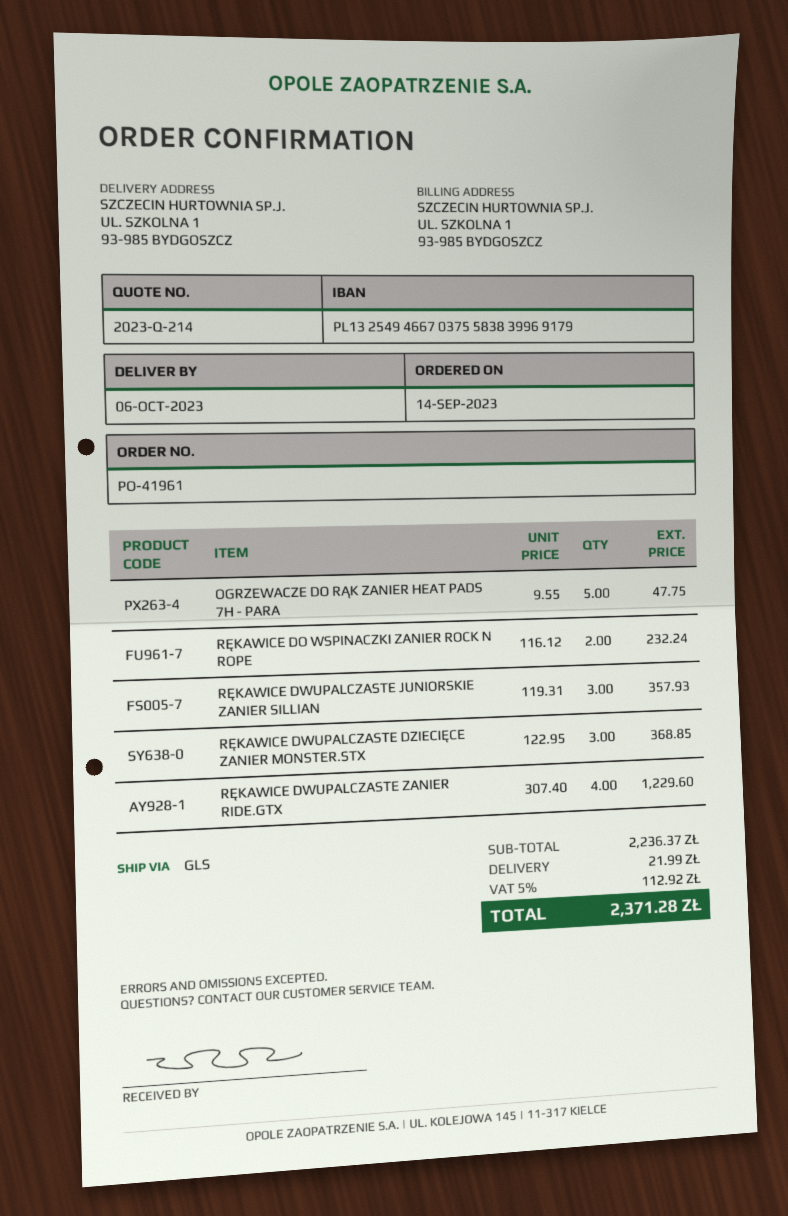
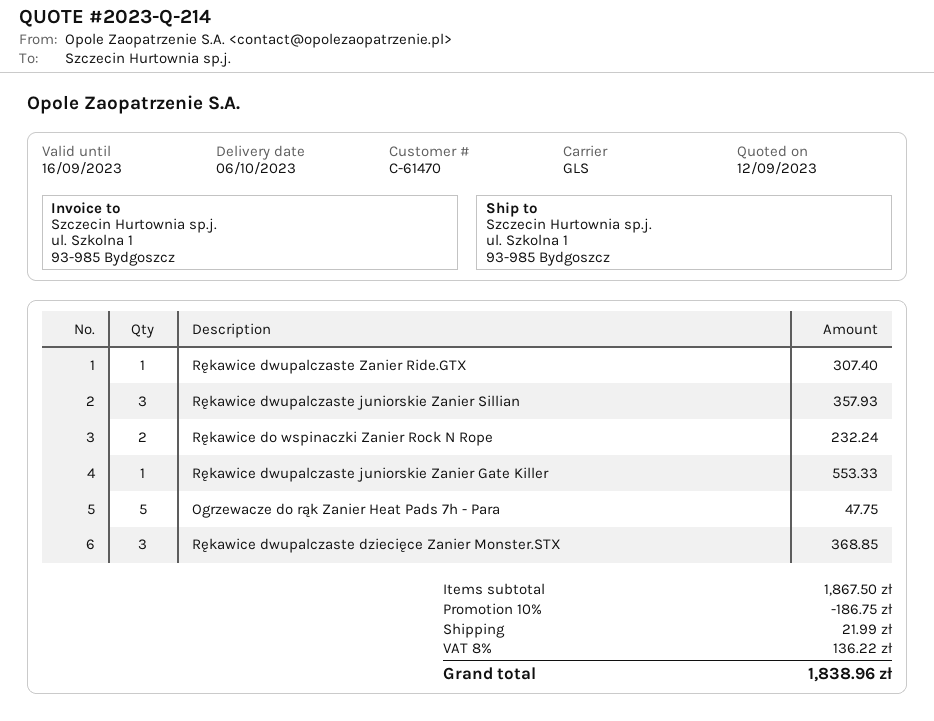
RĘKAWICE DWUPALCZASTE ZANIER RIDE.GTX: 4 for 1229.60 -> 1 for 307.40
Rękawice dwupalczaste juniorskie Zanier Gate Killer: none -> 1 for 553.33
subtotal: 2236.37 -> 1867.50
discount: none -> 10% = 186.75
tax: 5% = 112.92 -> 8% = 136.22
total: 2371.28 -> 1838.96

